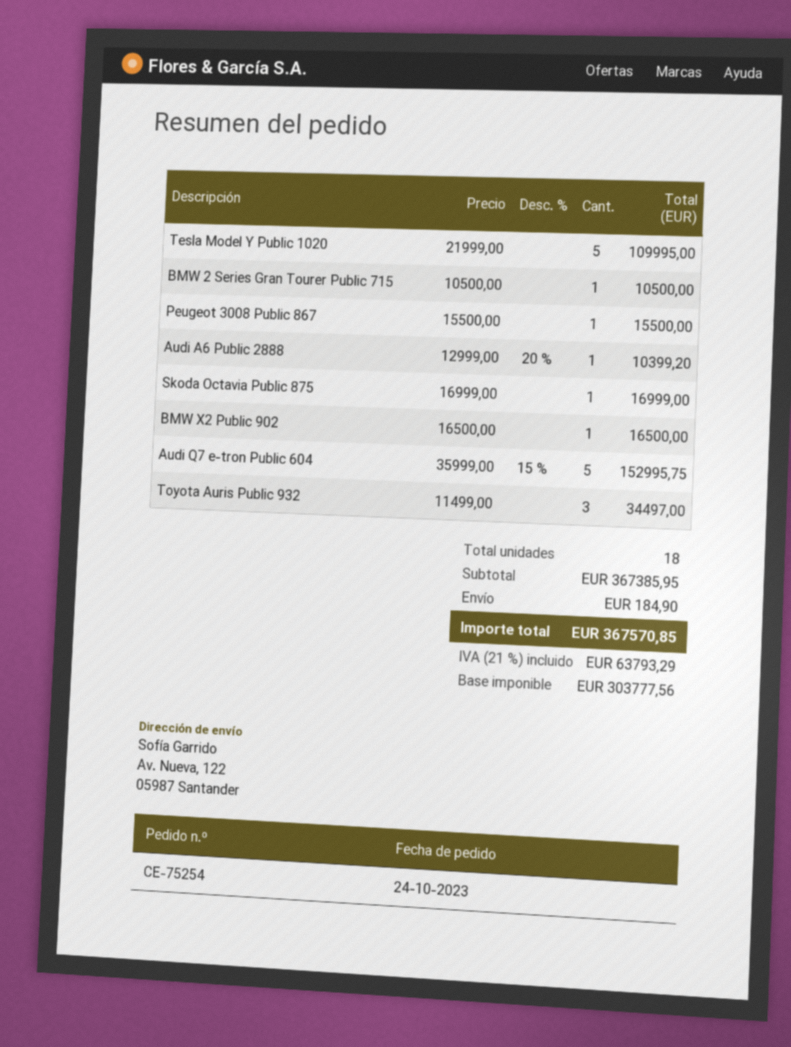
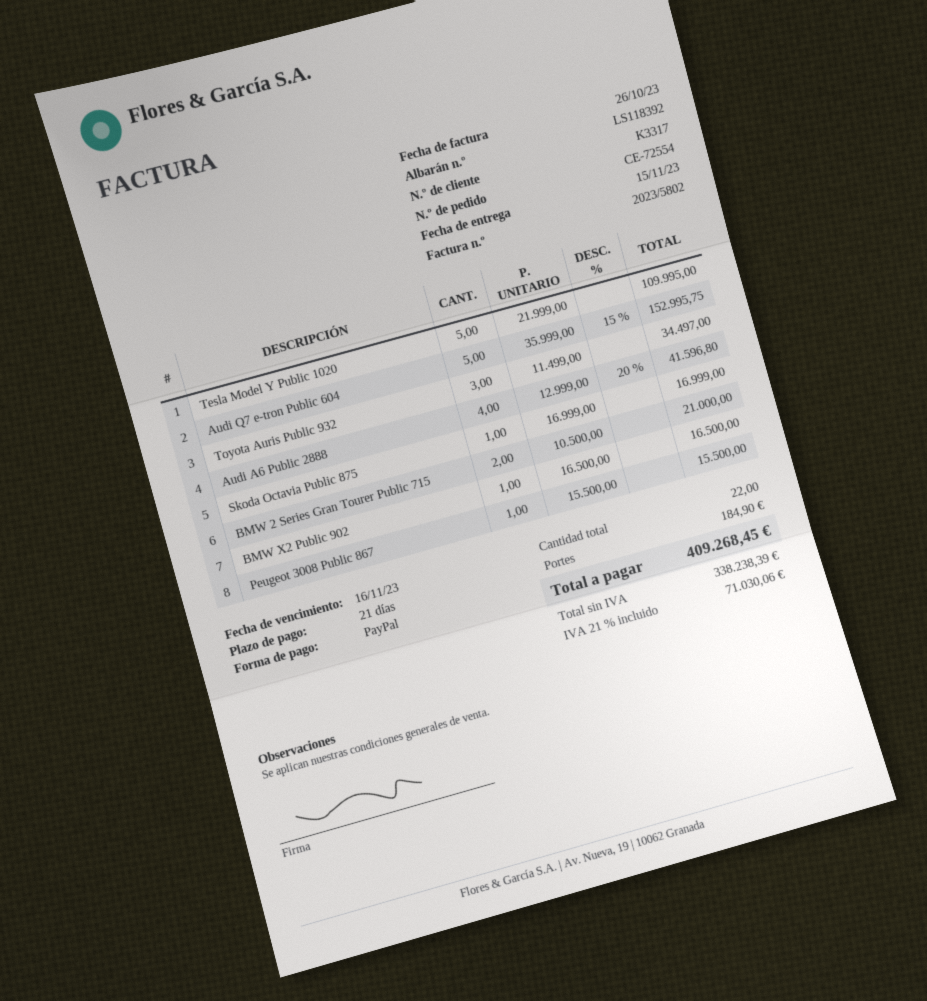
order number: CE-75254 -> CE-72554
BMW 2 Series Gran Tourer Public 715: 1 x 10500.00 = 10500.00 -> 2 x 10500.00 = 21000.00
Audi A6 Public 2888: 1 x 12999.00 - 20% = 10399.20 -> 4 x 12999.00 - 20% = 41596.80
total quantity: 18 -> 22
net: 303777.56 -> 338238.39
tax: 21% = 63793.29 -> 21% = 71030.06
total: 367570.85 -> 409268.45

